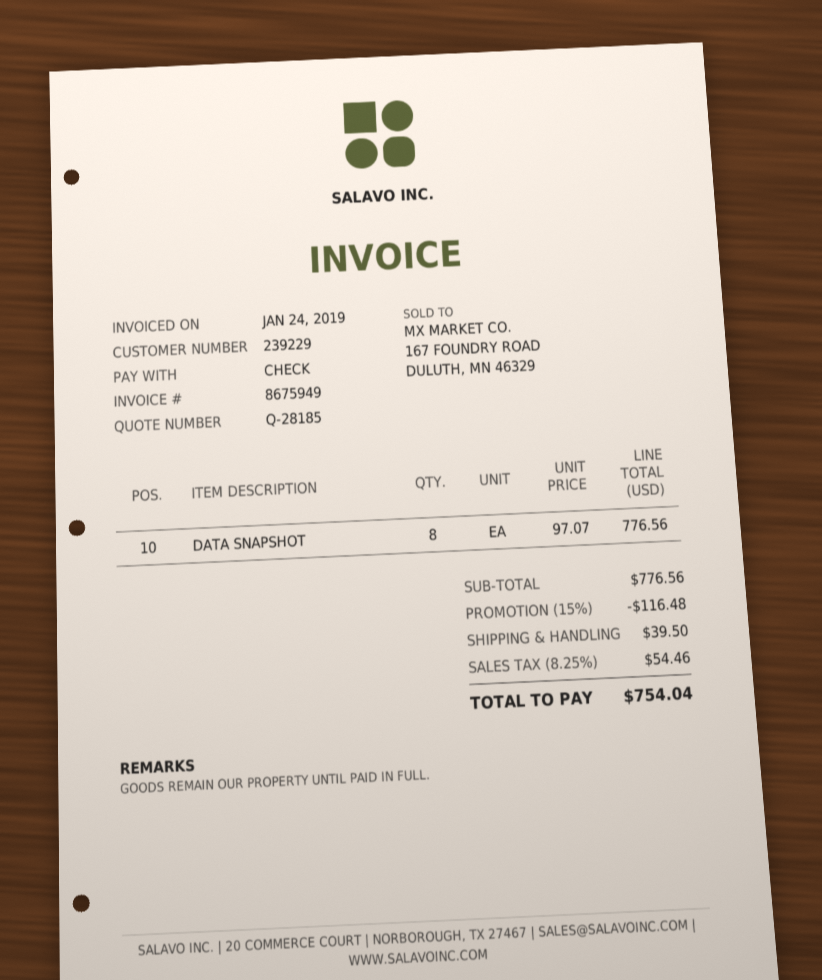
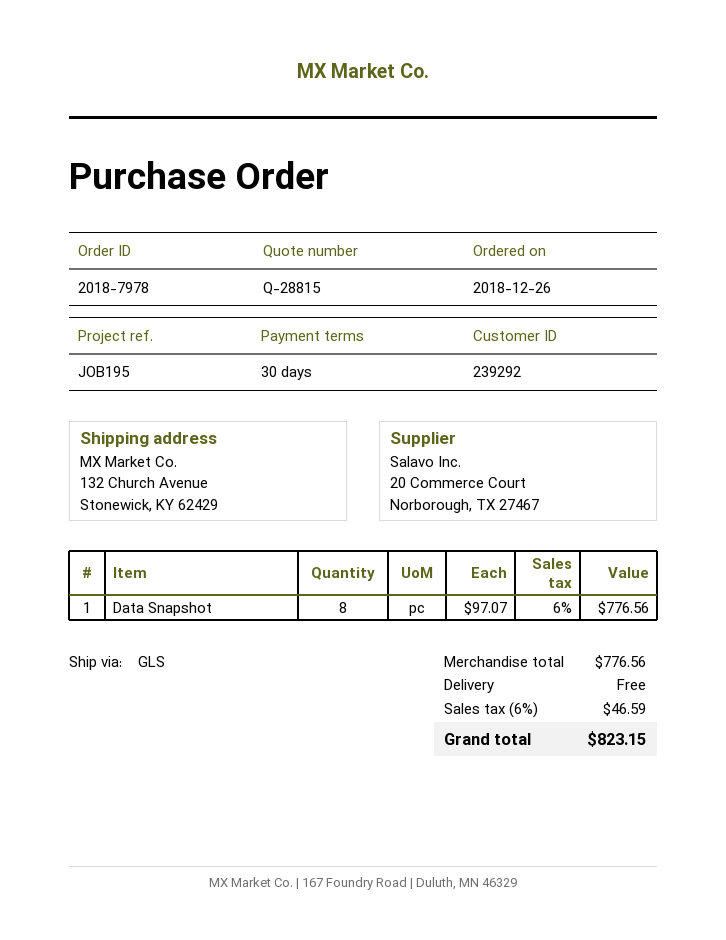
quote number: Q-28185 -> Q-28815
customer number: 239229 -> 239292
discount: 15% = 116.48 -> none
shipping: 39.50 -> 0.00
tax: 8.25% = 54.46 -> 6% = 46.59
total: 754.04 -> 823.15

